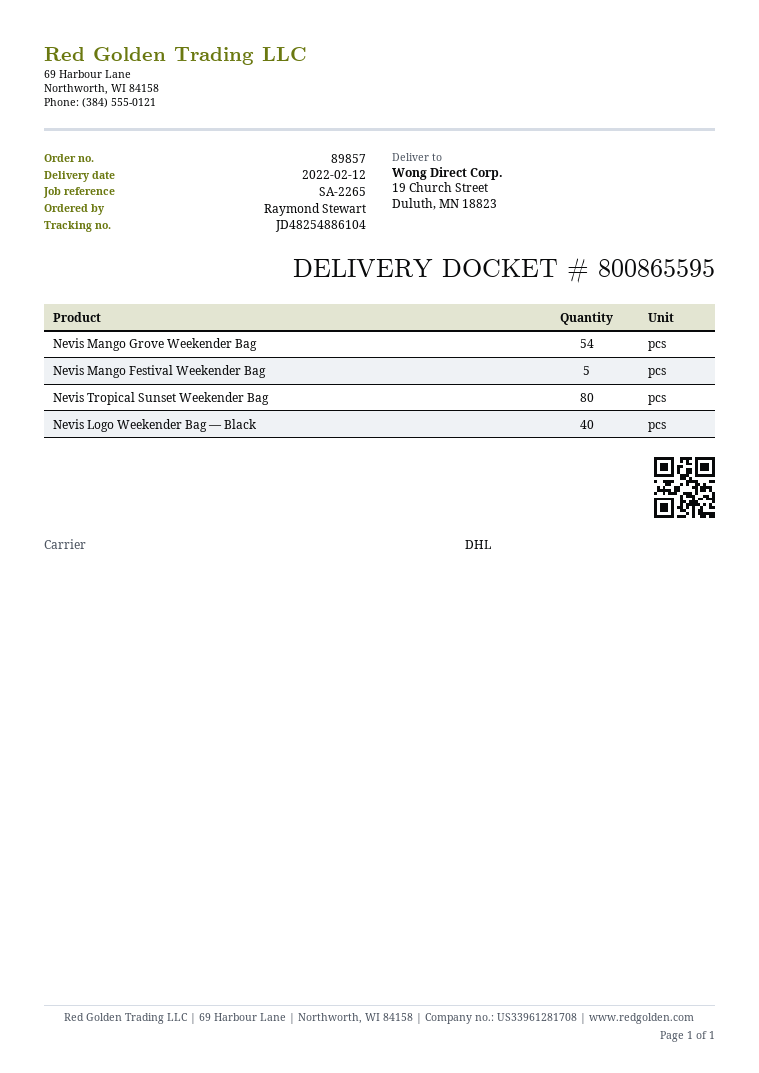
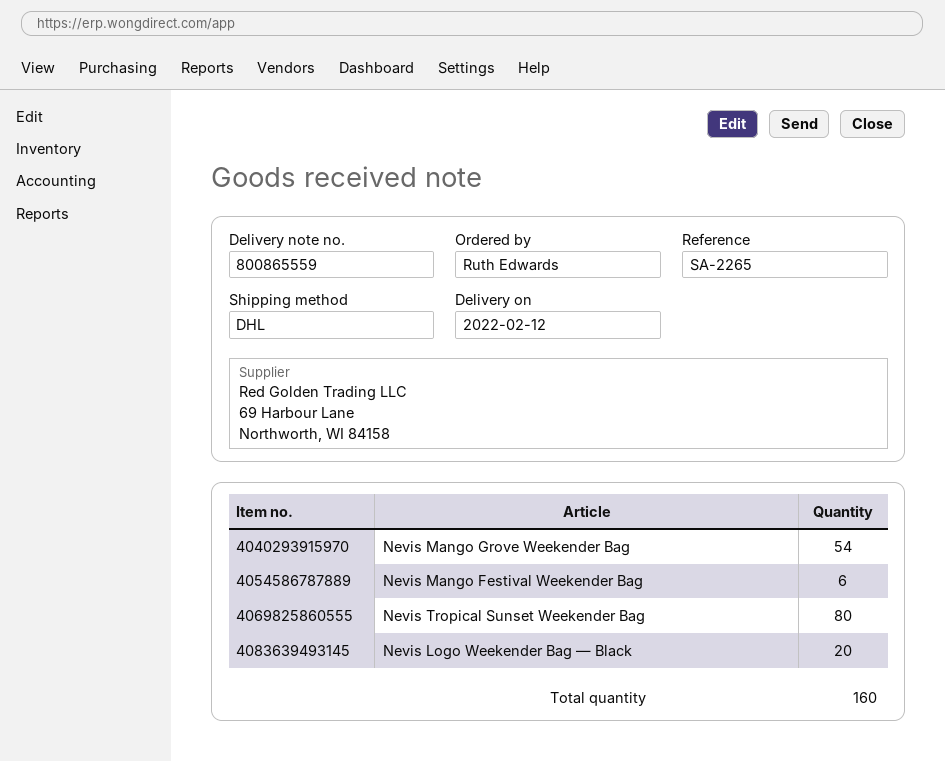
delivery note number: 800865595 -> 800865559
ordered by: Raymond Stewart -> Ruth Edwards
Nevis Mango Festival Weekender Bag: 5 -> 6
Nevis Logo Weekender Bag — Black: 40 -> 20

